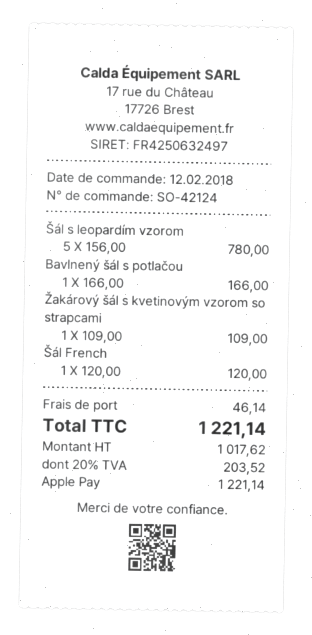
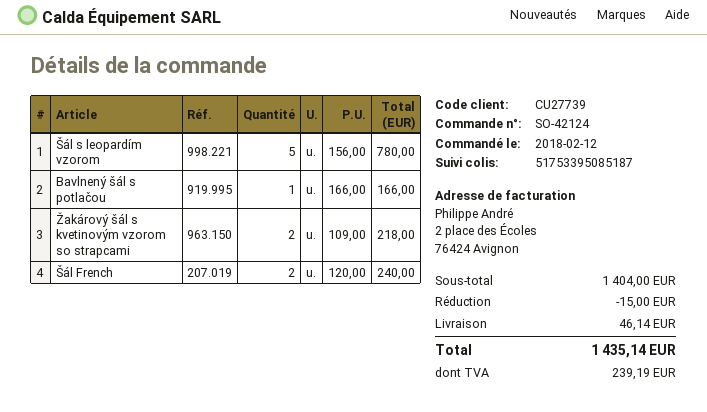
Žakárový šál s kvetinovým vzorom so strapcami: 1 x 109.00 = 109.00 -> 2 x 109.00 = 218.00
Šál French: 1 x 120.00 = 120.00 -> 2 x 120.00 = 240.00
discount: none -> 15.00
tax: 203.52 -> 239.19
total: 1221.14 -> 1435.14

